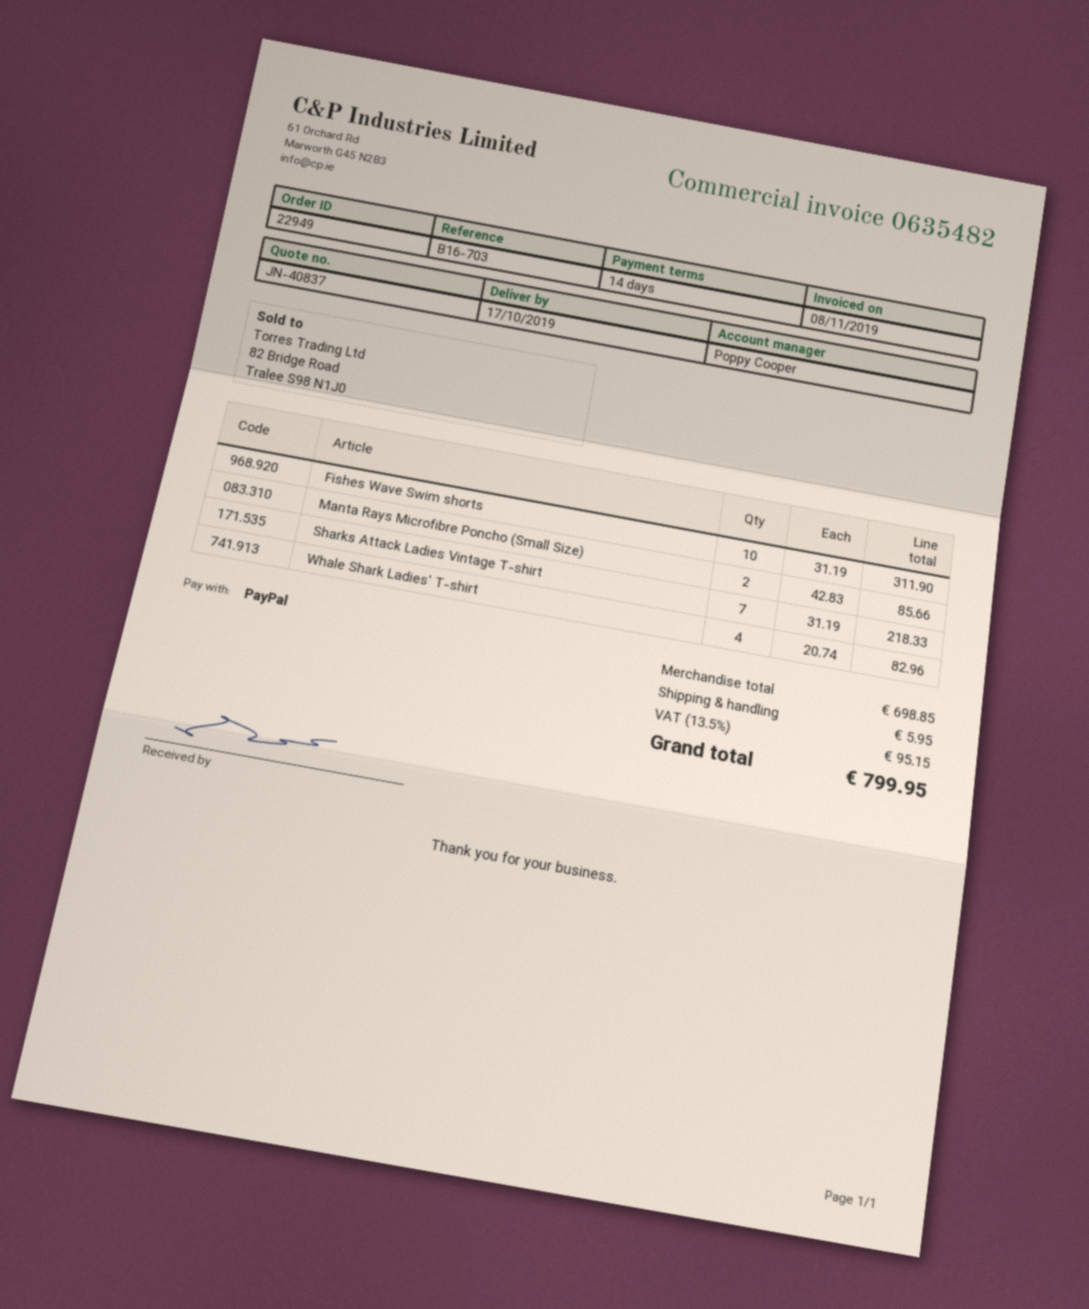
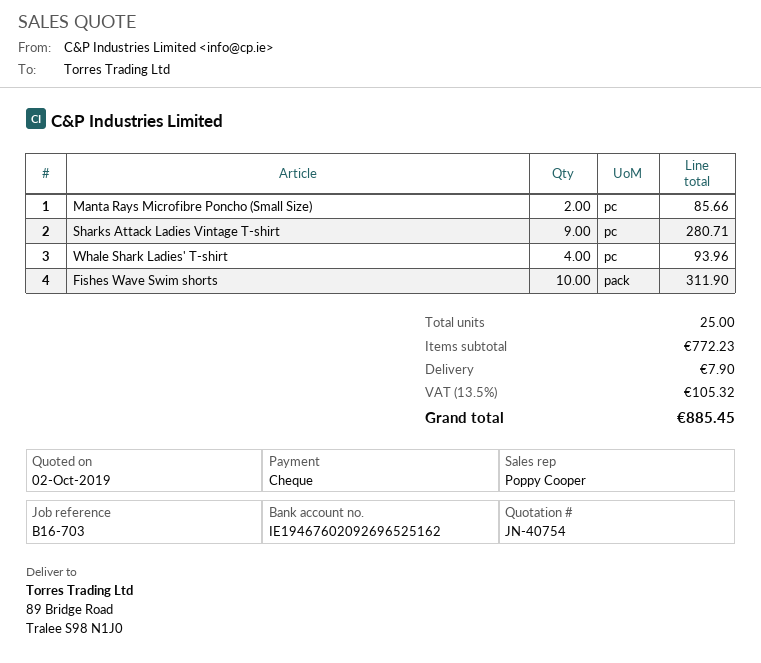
quote number: JN-40837 -> JN-40754
payment method: PayPal -> cheque
Sharks Attack Ladies Vintage T-shirt: 7 for 218.33 -> 9 for 280.71
Whale Shark Ladies' T-shirt: 4 for 82.96 -> 4 for 93.96
subtotal: 698.85 -> 772.23
shipping: 5.95 -> 7.90
tax: 13.5% = 95.15 -> 13.5% = 105.32
total: 799.95 -> 885.45

